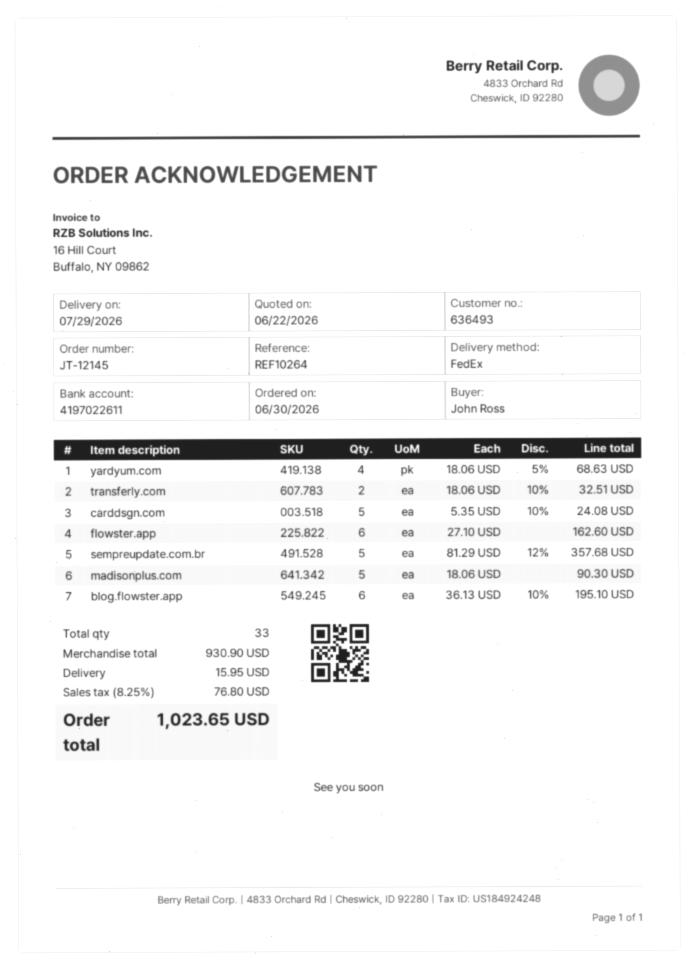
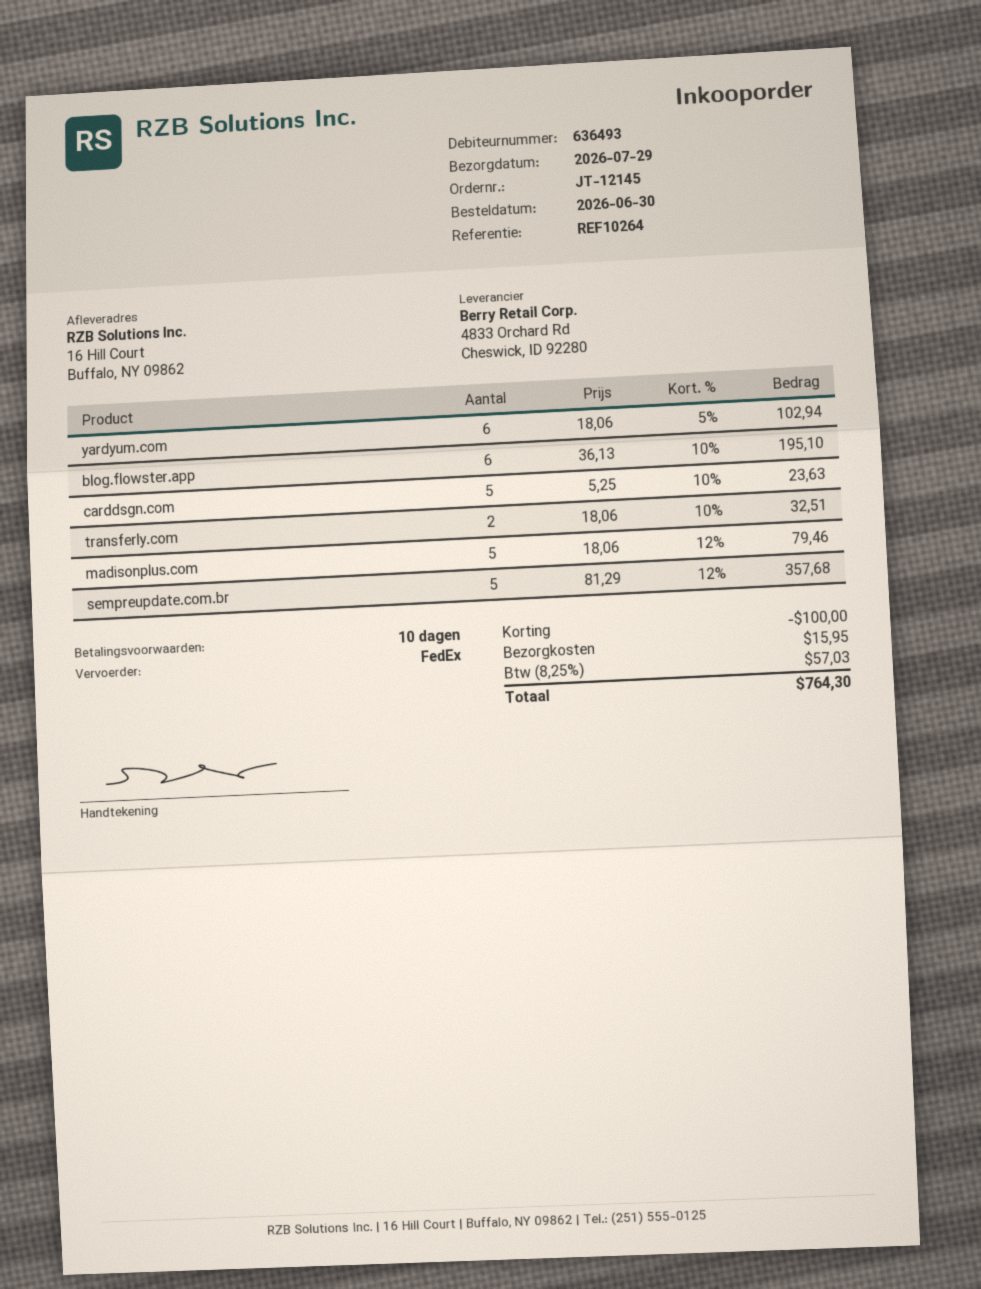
yardyum.com: 4 x 18.06 - 5% = 68.63 -> 6 x 18.06 - 5% = 102.94
carddsgn.com: 5 x 5.35 - 10% = 24.08 -> 5 x 5.25 - 10% = 23.63
flowster.app: 6 x 27.10 = 162.60 -> none
madisonplus.com: 5 x 18.06 = 90.30 -> 5 x 18.06 - 12% = 79.46
discount: none -> 100.00
tax: 8.25% = 76.80 -> 8.25% = 57.03
total: 1023.65 -> 764.30

